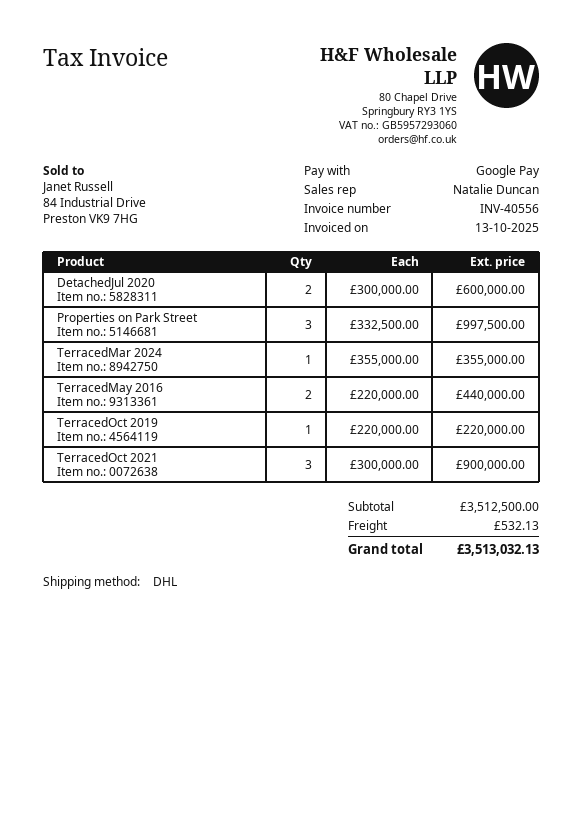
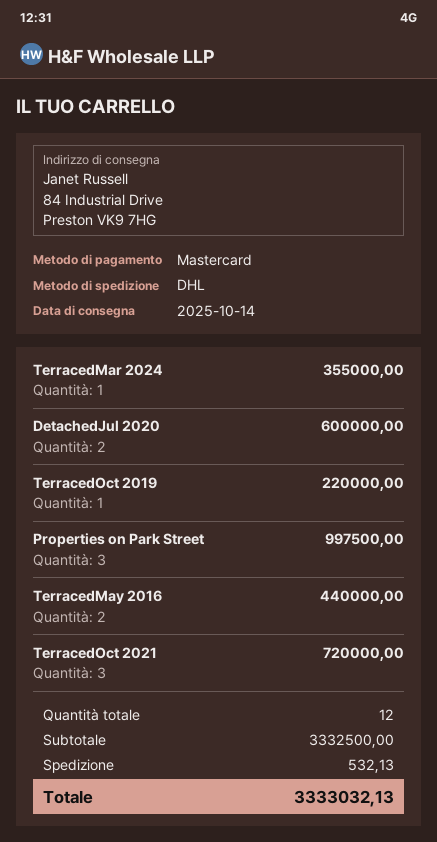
payment method: Google Pay -> Mastercard
TerracedOct 2021: 3 for 900000.00 -> 3 for 720000.00
subtotal: 3512500.00 -> 3332500.00
total: 3513032.13 -> 3333032.13

